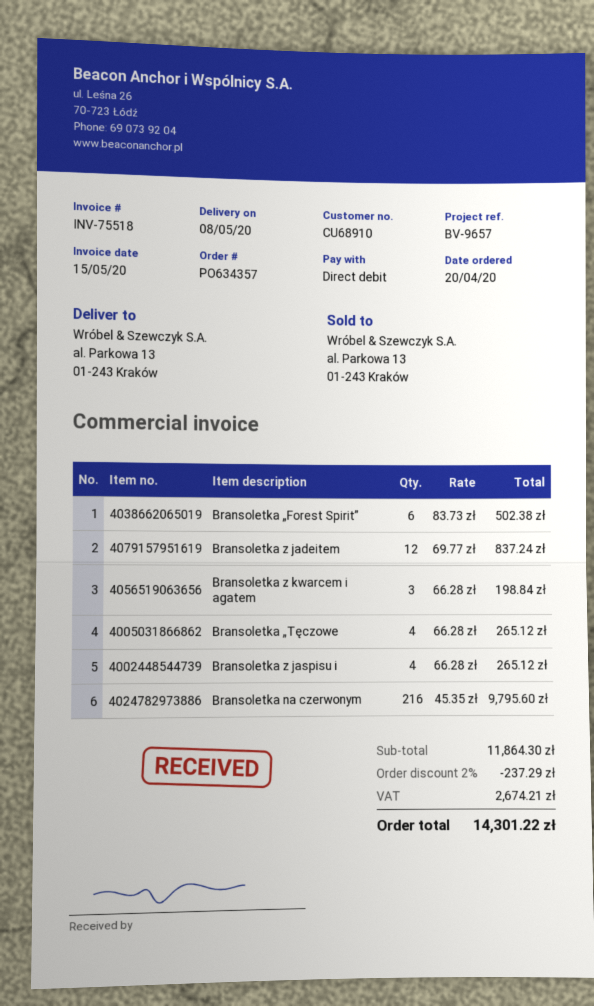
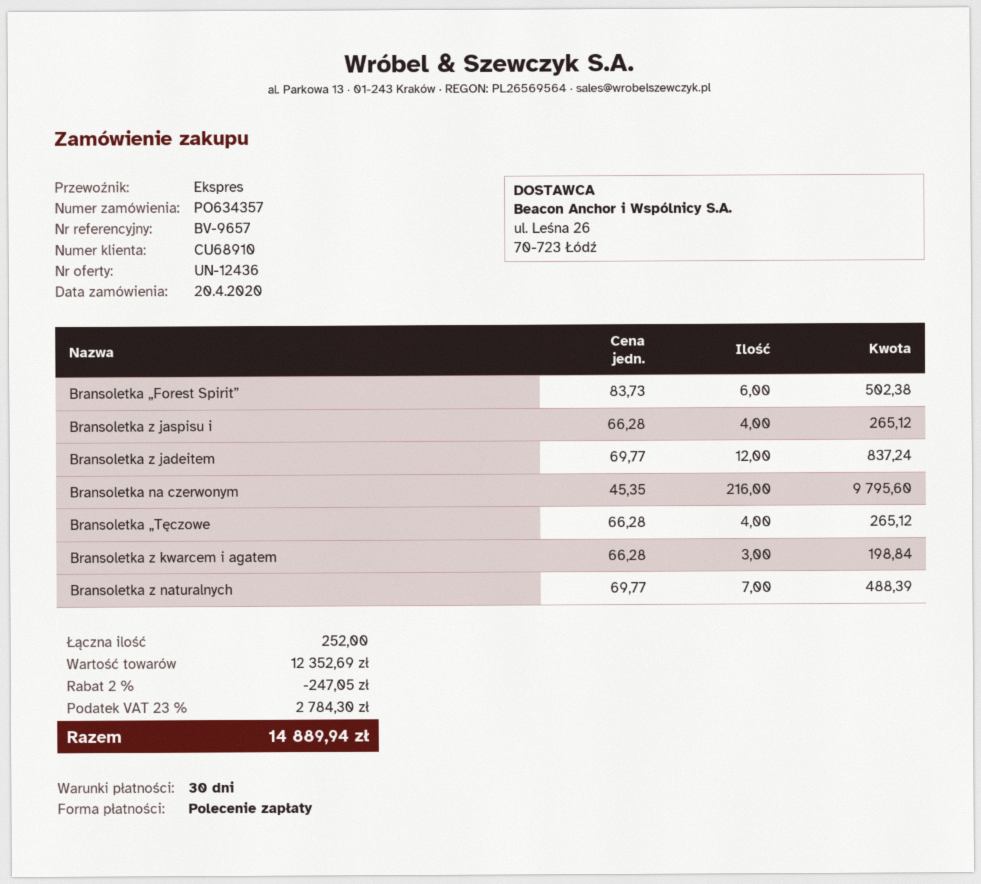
Bransoletka z naturalnych: none -> 7 x 69.77 = 488.39
subtotal: 11864.30 -> 12352.69
discount: 2% = 237.29 -> 2% = 247.05
tax: 2674.21 -> 2784.30
total: 14301.22 -> 14889.94

